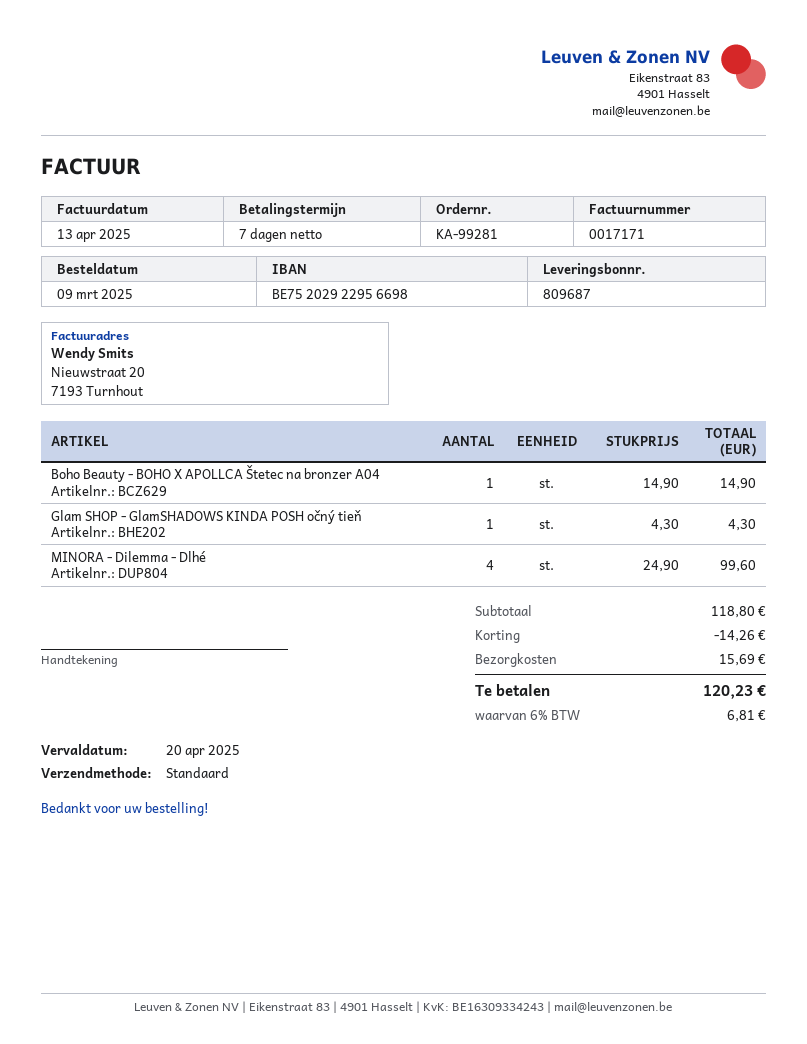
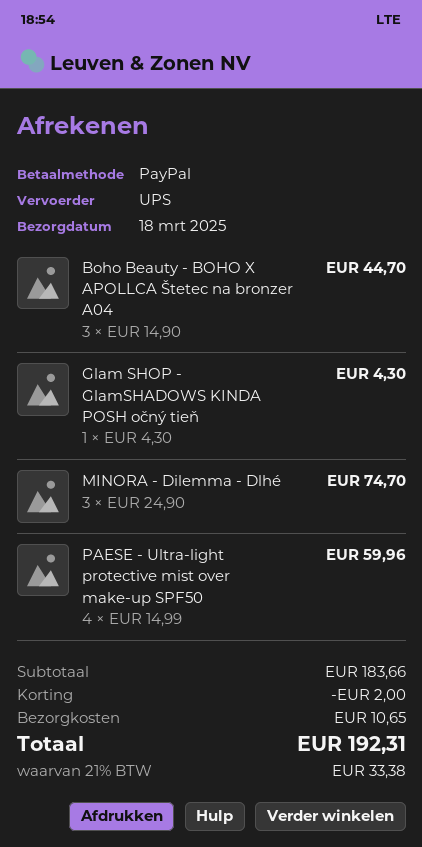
shipping method: standard -> UPS
Boho Beauty - BOHO X APOLLCA Štetec na bronzer A04: 1 x 14.90 = 14.90 -> 3 x 14.90 = 44.70
MINORA - Dilemma - Dlhé: 4 x 24.90 = 99.60 -> 3 x 24.90 = 74.70
PAESE - Ultra-light protective mist over make-up SPF50: none -> 4 x 14.99 = 59.96
subtotal: 118.80 -> 183.66
discount: 14.26 -> 2.00
shipping: 15.69 -> 10.65
tax: 6% = 6.81 -> 21% = 33.38
total: 120.23 -> 192.31

